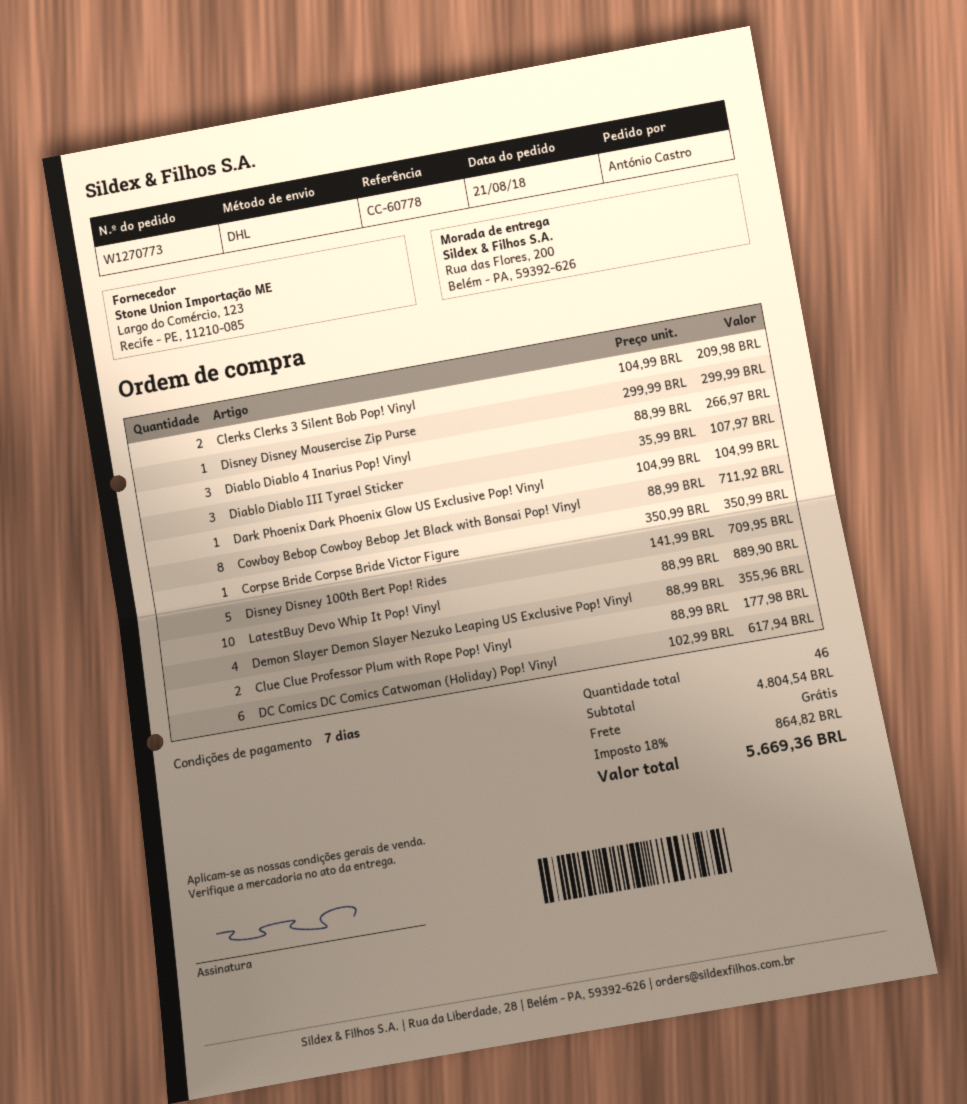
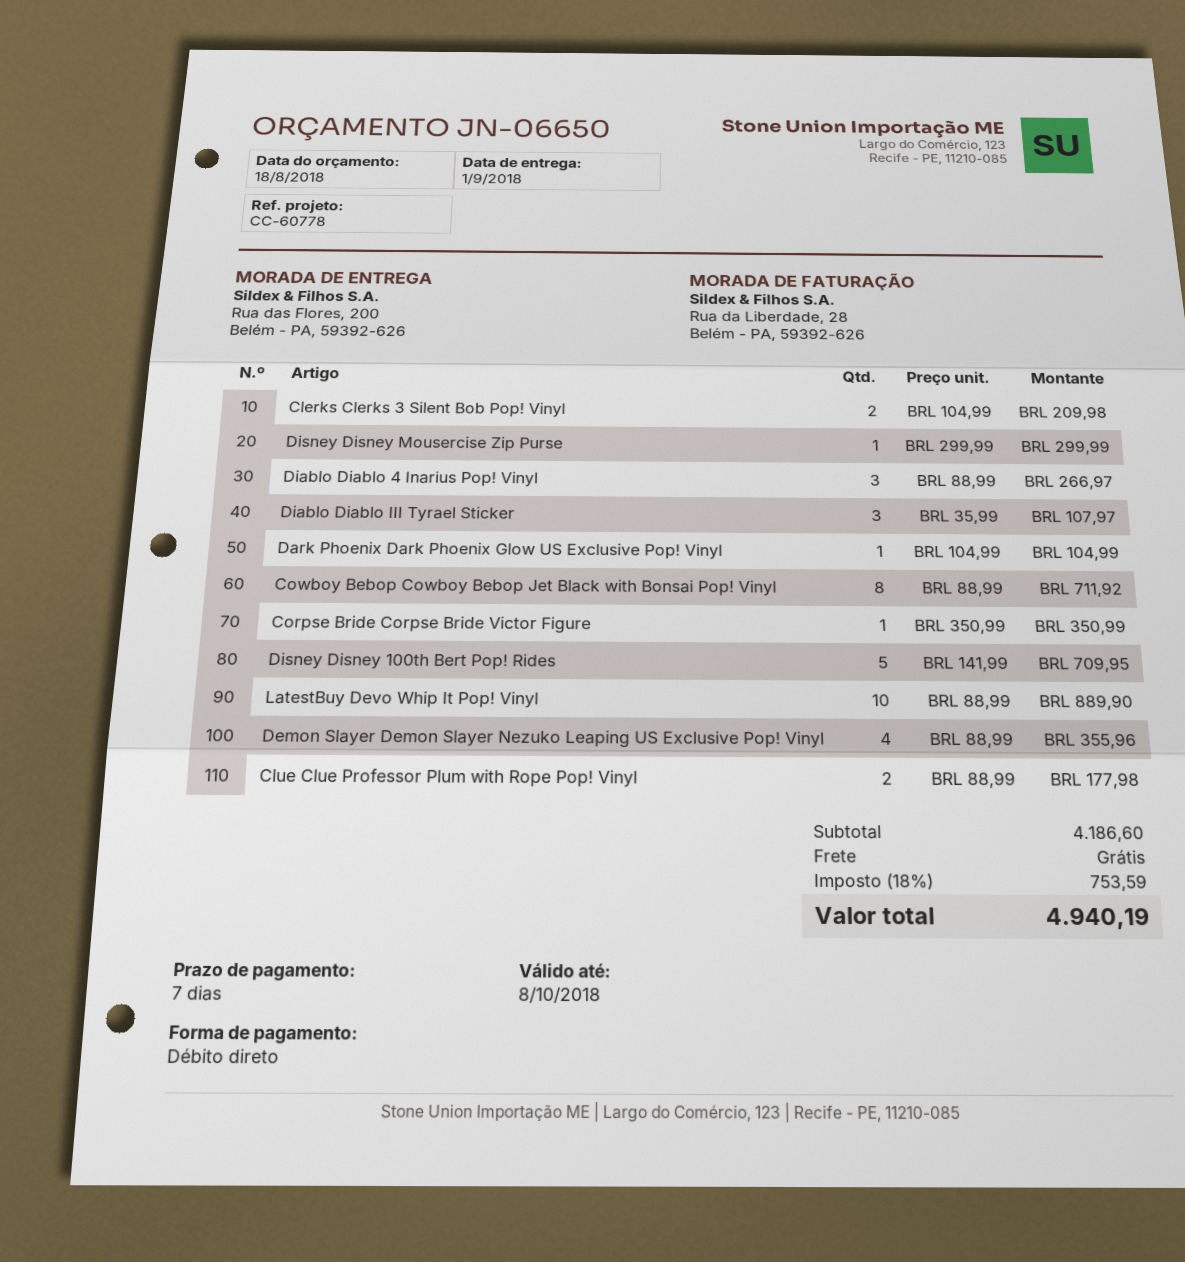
DC Comics DC Comics Catwoman (Holiday) Pop! Vinyl: 6 x 102.99 = 617.94 -> none
subtotal: 4804.54 -> 4186.60
tax: 18% = 864.82 -> 18% = 753.59
total: 5669.36 -> 4940.19

